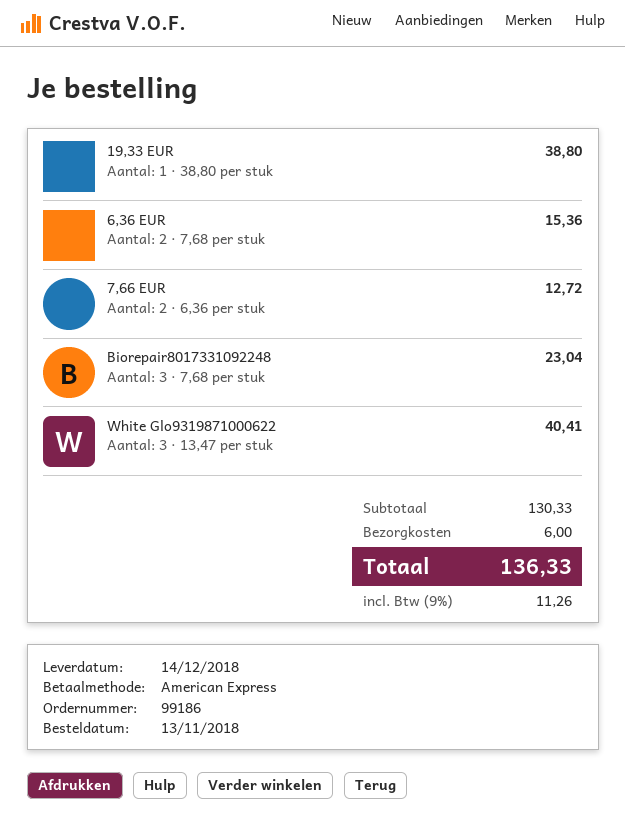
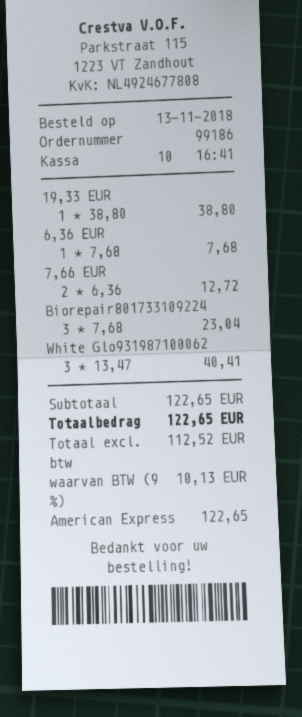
6,36 EUR: 2 x 7.68 = 15.36 -> 1 x 7.68 = 7.68
subtotal: 130.33 -> 122.65
shipping: 6.00 -> none
tax: 9% = 11.26 -> 9% = 10.13
total: 136.33 -> 122.65

